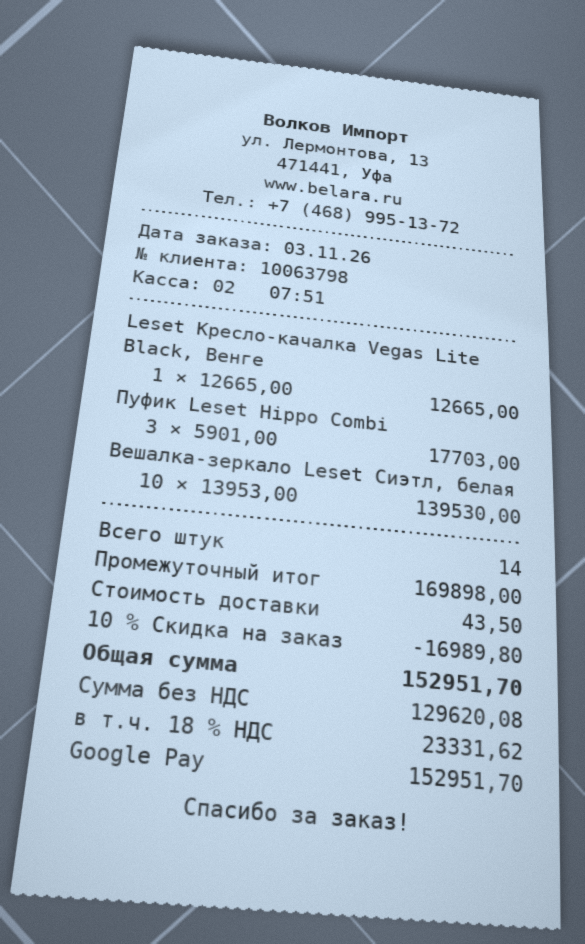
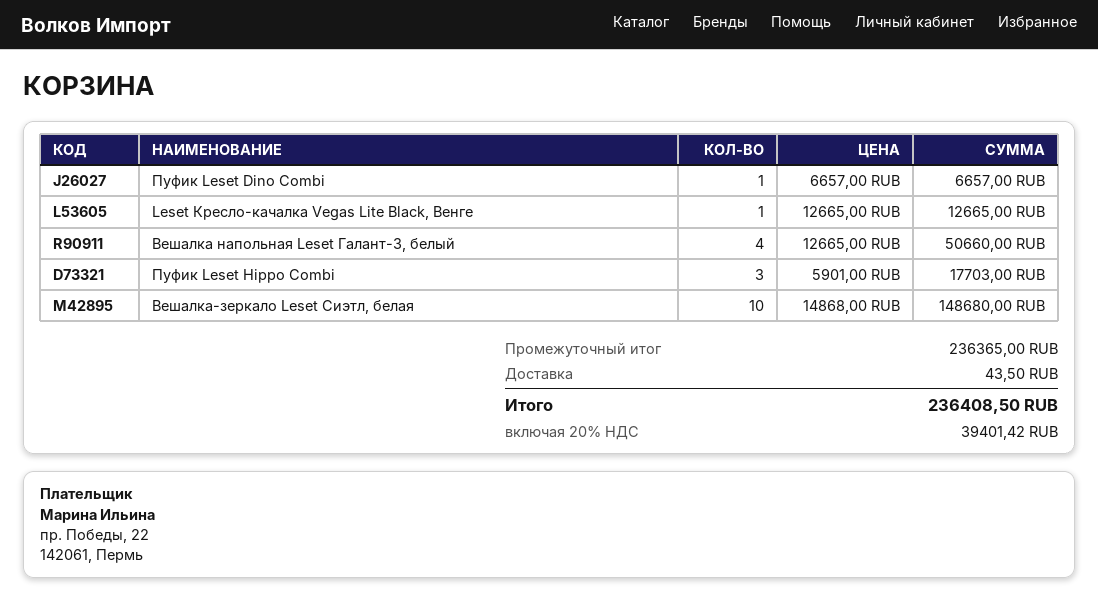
Вешалка-зеркало Leset Сиэтл, белая: 10 x 13953.00 = 139530.00 -> 10 x 14868.00 = 148680.00
Пуфик Leset Dino Combi: none -> 1 x 6657.00 = 6657.00
Вешалка напольная Leset Галант-3, белый: none -> 4 x 12665.00 = 50660.00
subtotal: 169898.00 -> 236365.00
discount: 10% = 16989.80 -> none
tax: 18% = 23331.62 -> 20% = 39401.42
total: 152951.70 -> 236408.50

